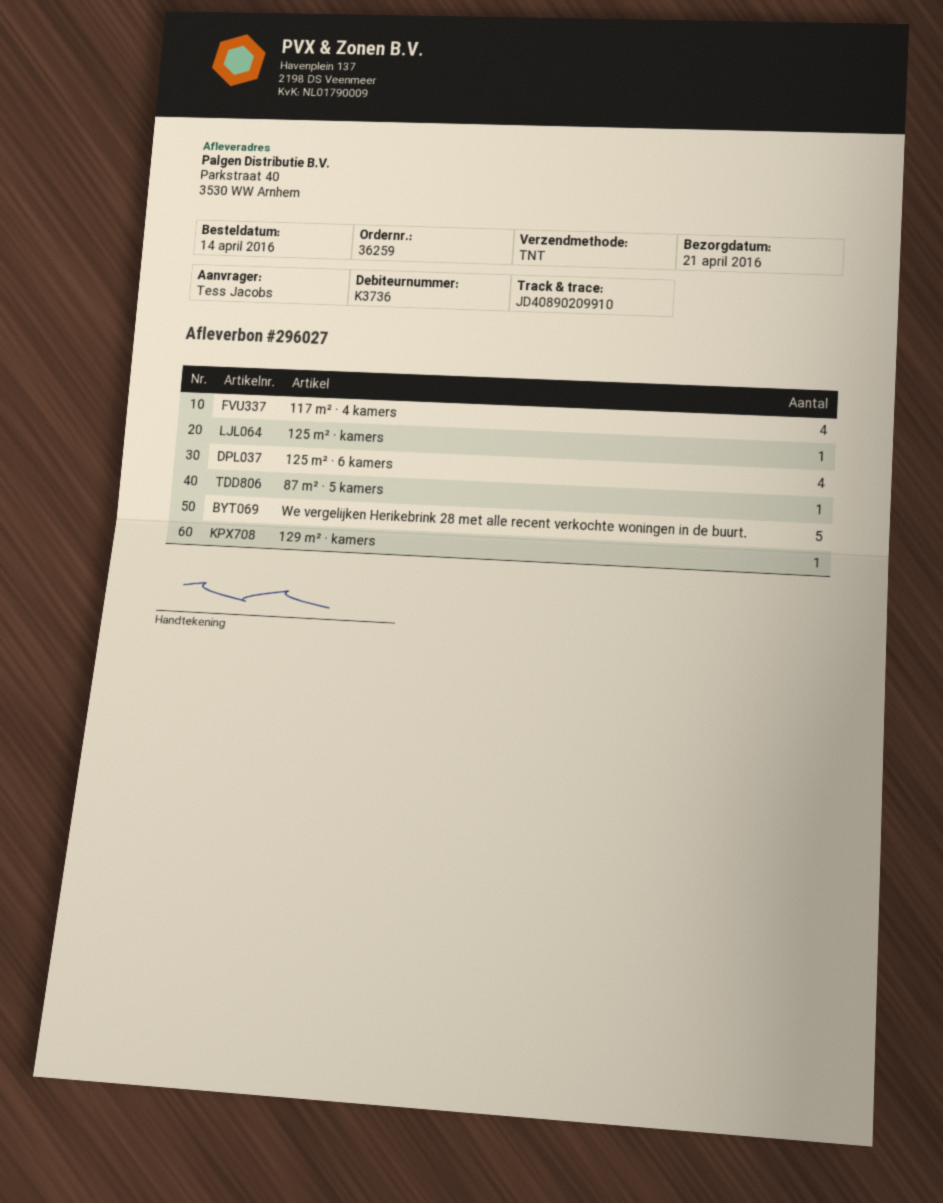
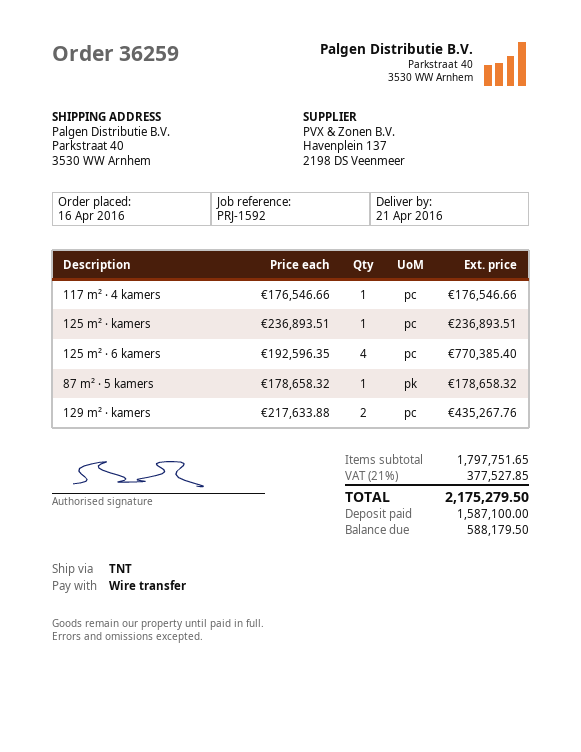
order date: 2016-04-14 -> 2016-04-16
117 m² · 4 kamers: 4 -> 1
We vergelijken Herikebrink 28 met alle recent verkochte woningen in de buurt.: 5 -> none
129 m² · kamers: 1 -> 2

